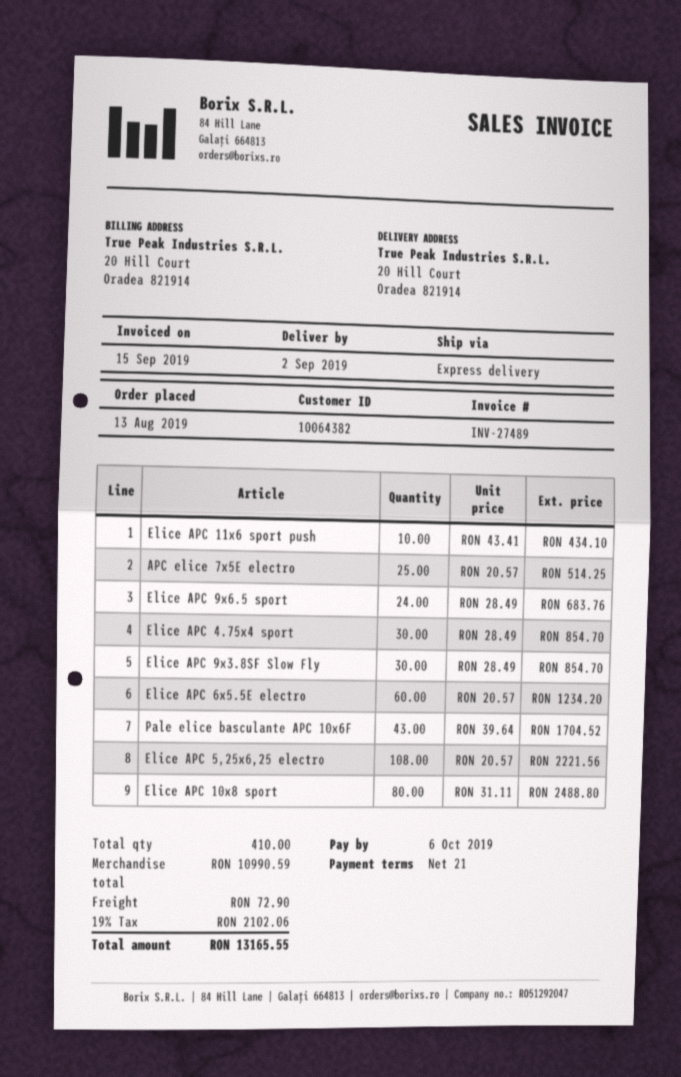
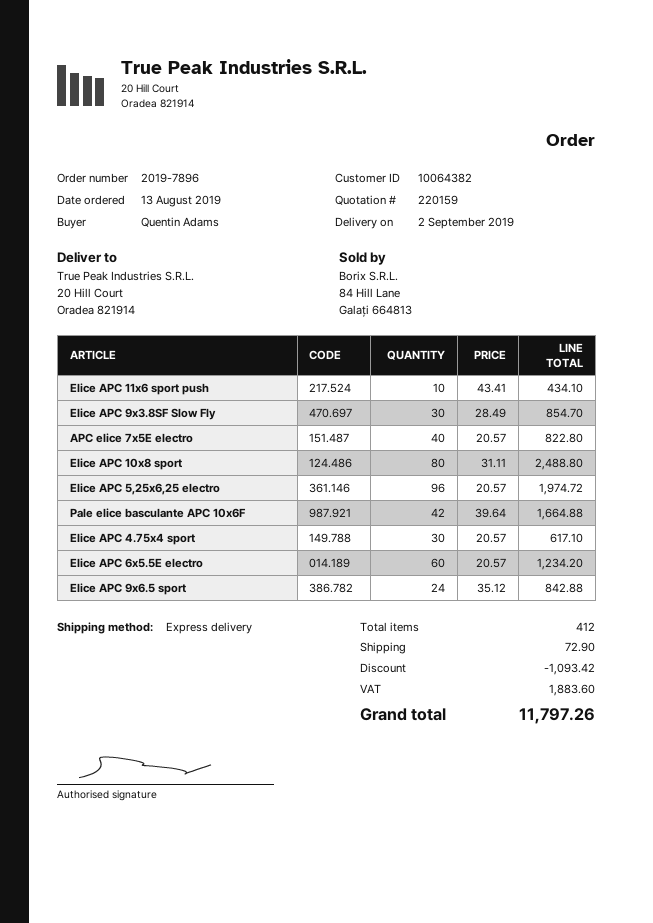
APC elice 7x5E electro: 25 x 20.57 = 514.25 -> 40 x 20.57 = 822.80
Elice APC 9x6.5 sport: 24 x 28.49 = 683.76 -> 24 x 35.12 = 842.88
Elice APC 4.75x4 sport: 30 x 28.49 = 854.70 -> 30 x 20.57 = 617.10
Pale elice basculante APC 10x6F: 43 x 39.64 = 1704.52 -> 42 x 39.64 = 1664.88
Elice APC 5,25x6,25 electro: 108 x 20.57 = 2221.56 -> 96 x 20.57 = 1974.72
total quantity: 410 -> 412
discount: none -> 1093.42
tax: 2102.06 -> 1883.60
total: 13165.55 -> 11797.26

